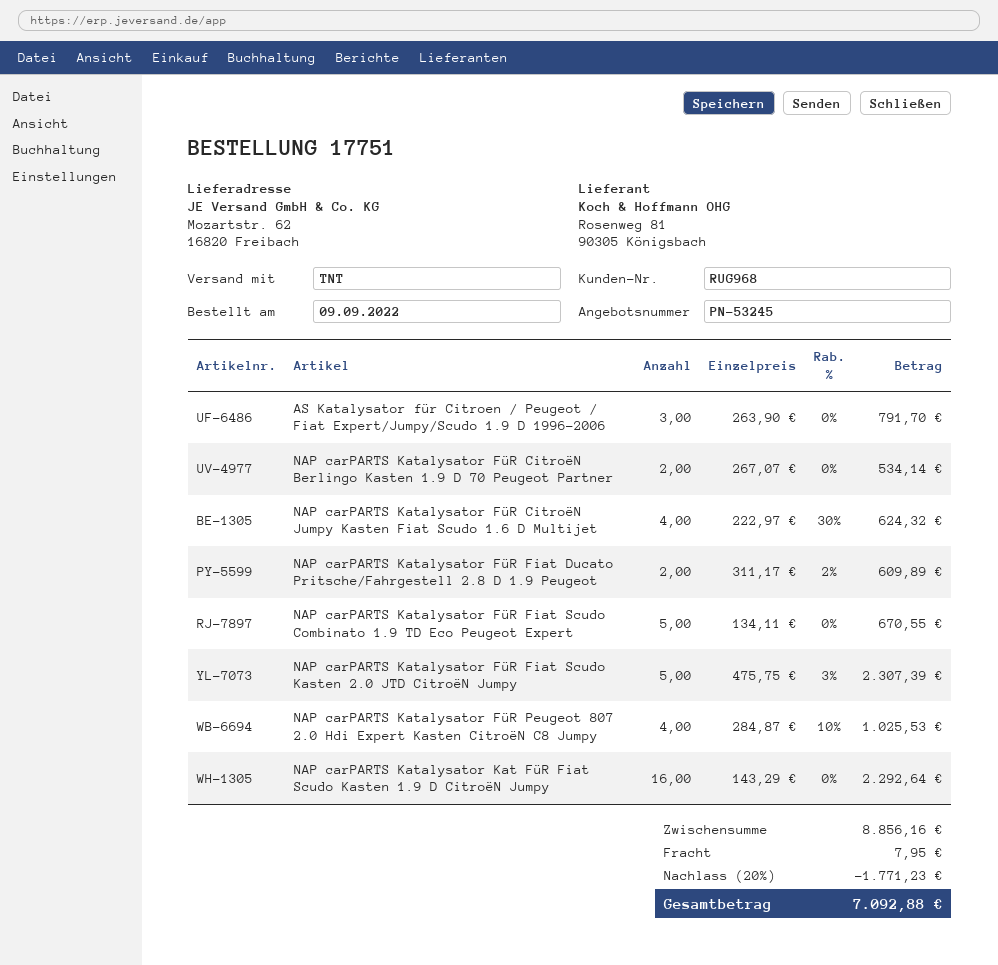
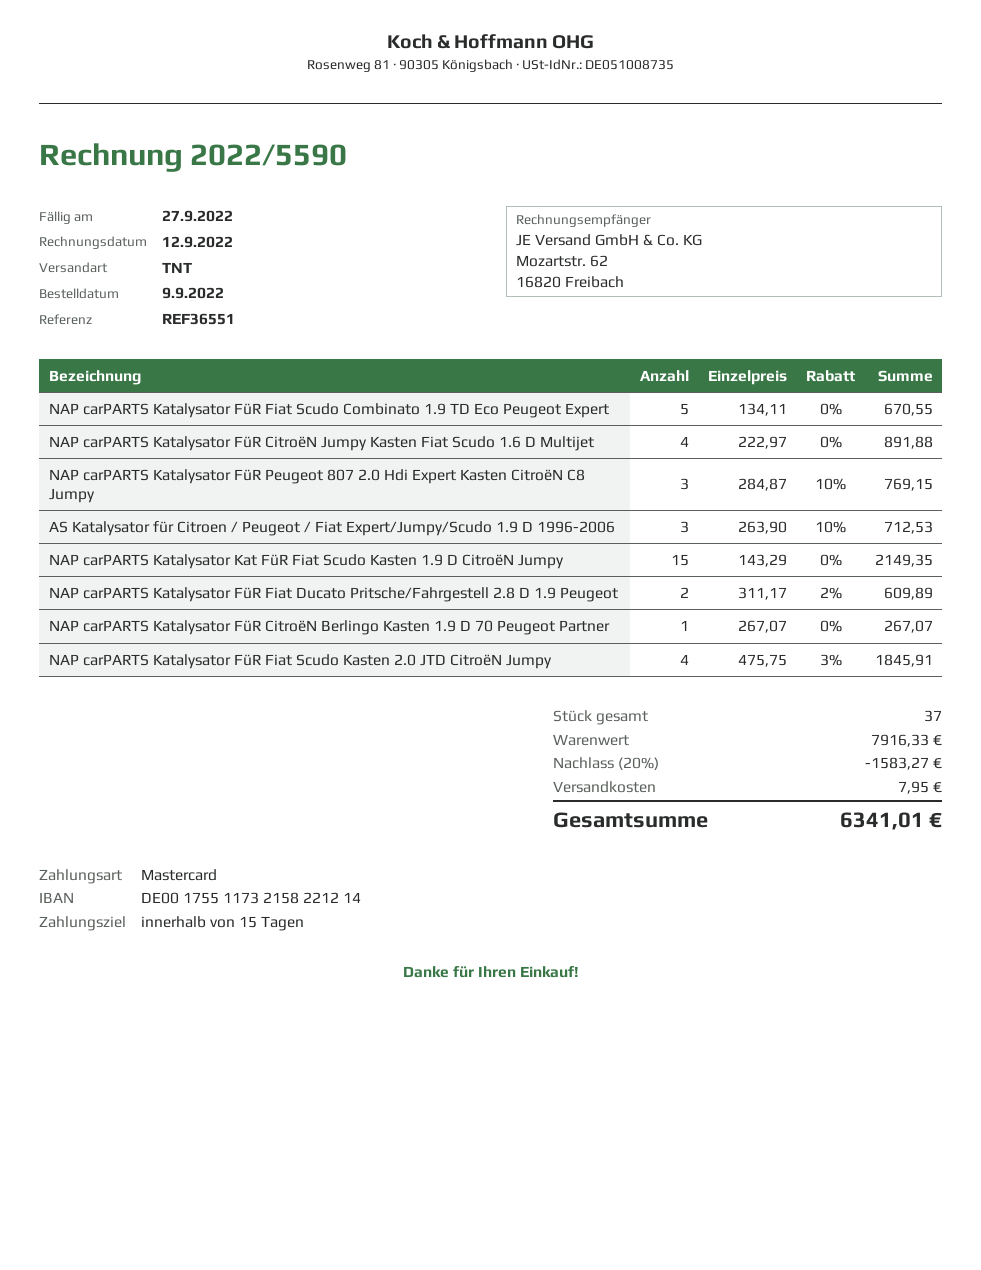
AS Katalysator für Citroen / Peugeot / Fiat Expert/Jumpy/Scudo 1.9 D 1996-2006: 3 x 263.90 = 791.70 -> 3 x 263.90 - 10% = 712.53
NAP carPARTS Katalysator FüR CitroëN Berlingo Kasten 1.9 D 70 Peugeot Partner: 2 x 267.07 = 534.14 -> 1 x 267.07 = 267.07
NAP carPARTS Katalysator FüR CitroëN Jumpy Kasten Fiat Scudo 1.6 D Multijet: 4 x 222.97 - 30% = 624.32 -> 4 x 222.97 = 891.88
NAP carPARTS Katalysator FüR Fiat Scudo Kasten 2.0 JTD CitroëN Jumpy: 5 x 475.75 - 3% = 2307.39 -> 4 x 475.75 - 3% = 1845.91
NAP carPARTS Katalysator FüR Peugeot 807 2.0 Hdi Expert Kasten CitroëN C8 Jumpy: 4 x 284.87 - 10% = 1025.53 -> 3 x 284.87 - 10% = 769.15
NAP carPARTS Katalysator Kat FüR Fiat Scudo Kasten 1.9 D CitroëN Jumpy: 16 x 143.29 = 2292.64 -> 15 x 143.29 = 2149.35
subtotal: 8856.16 -> 7916.33
discount: 20% = 1771.23 -> 20% = 1583.27
total: 7092.88 -> 6341.01

